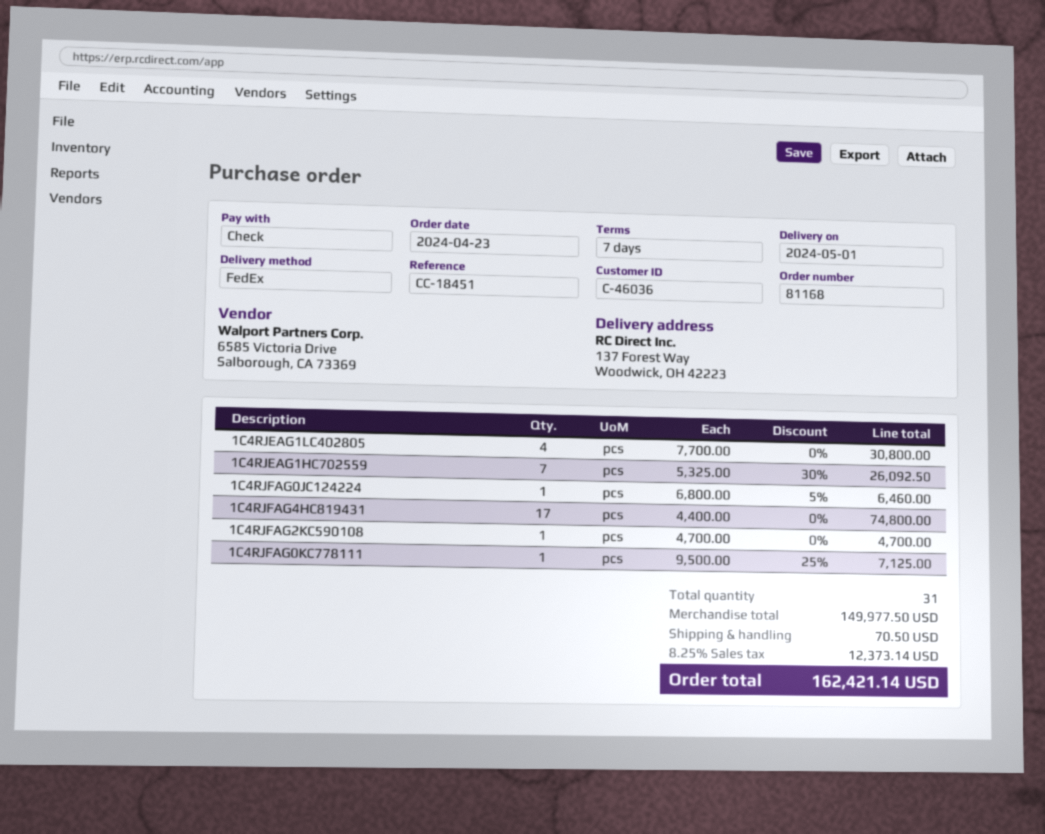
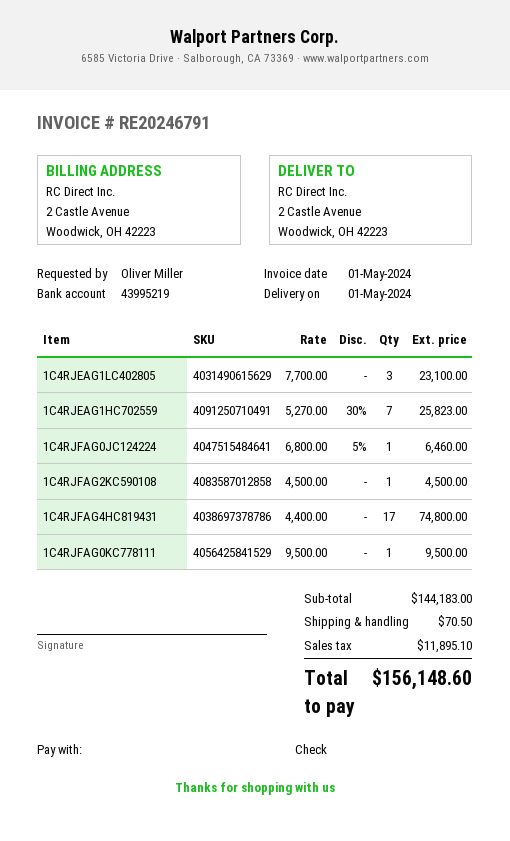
ship to: 137 Forest Way, Woodwick, OH 42223 -> 2 Castle Avenue, Woodwick, OH 42223
1C4RJEAG1LC402805: 4 x 7700.00 = 30800.00 -> 3 x 7700.00 = 23100.00
1C4RJEAG1HC702559: 7 x 5325.00 - 30% = 26092.50 -> 7 x 5270.00 - 30% = 25823.00
1C4RJFAG2KC590108: 1 x 4700.00 = 4700.00 -> 1 x 4500.00 = 4500.00
1C4RJFAG0KC778111: 1 x 9500.00 - 25% = 7125.00 -> 1 x 9500.00 = 9500.00
subtotal: 149977.50 -> 144183.00
tax: 12373.14 -> 11895.10
total: 162421.14 -> 156148.60

